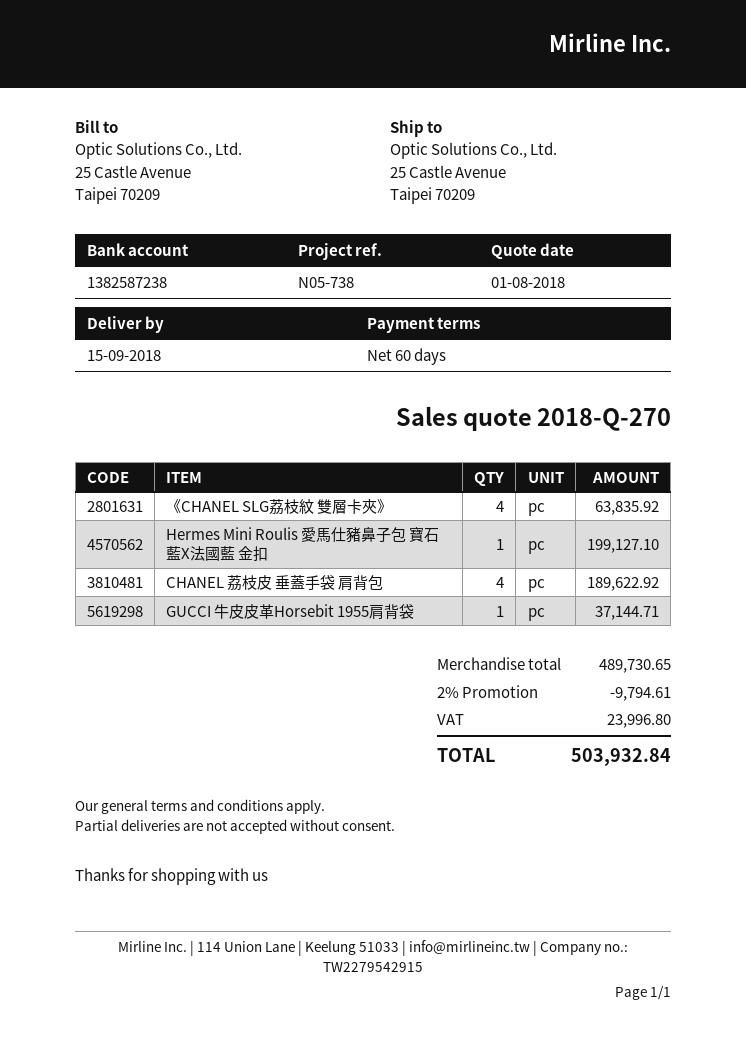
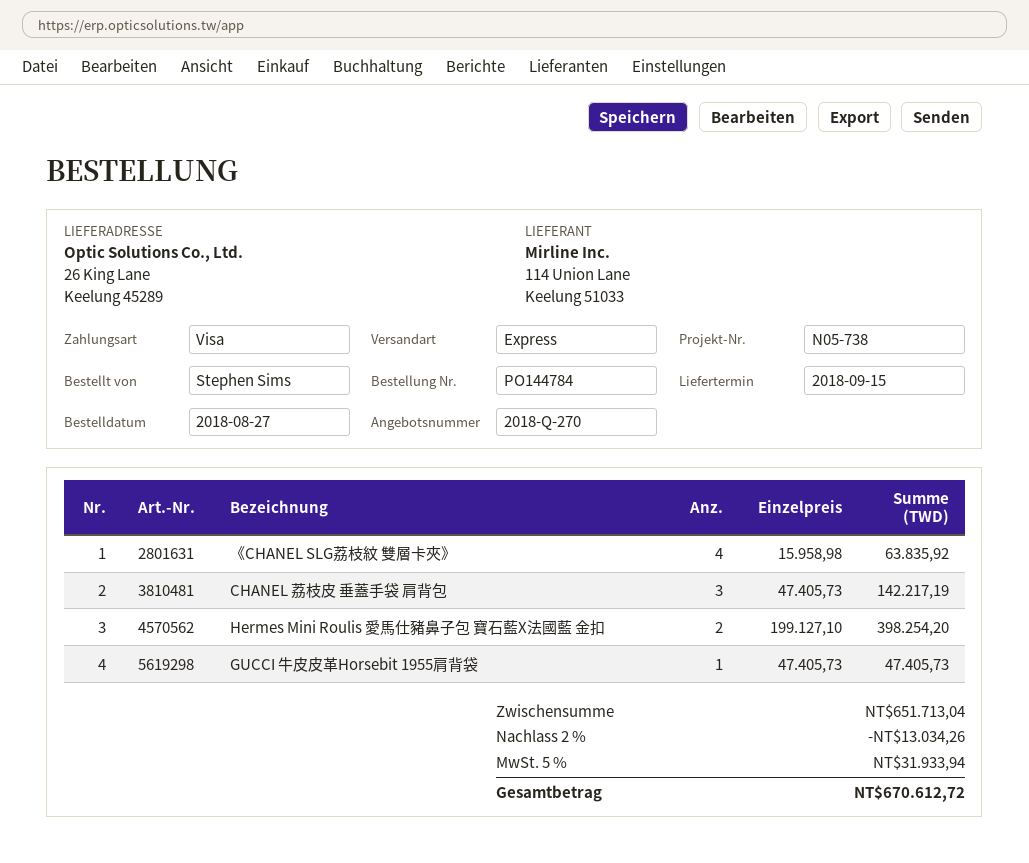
ship to: 25 Castle Avenue, Taipei 70209 -> 26 King Lane, Keelung 45289
Hermes Mini Roulis 愛馬仕豬鼻子包 寶石藍X法國藍 金扣: 1 for 199127.10 -> 2 for 398254.20
CHANEL 荔枝皮 垂蓋手袋 肩背包: 4 for 189622.92 -> 3 for 142217.19
GUCCI 牛皮皮革Horsebit 1955肩背袋: 1 for 37144.71 -> 1 for 47405.73
subtotal: 489730.65 -> 651713.04
discount: 2% = 9794.61 -> 2% = 13034.26
tax: 23996.80 -> 31933.94
total: 503932.84 -> 670612.72

